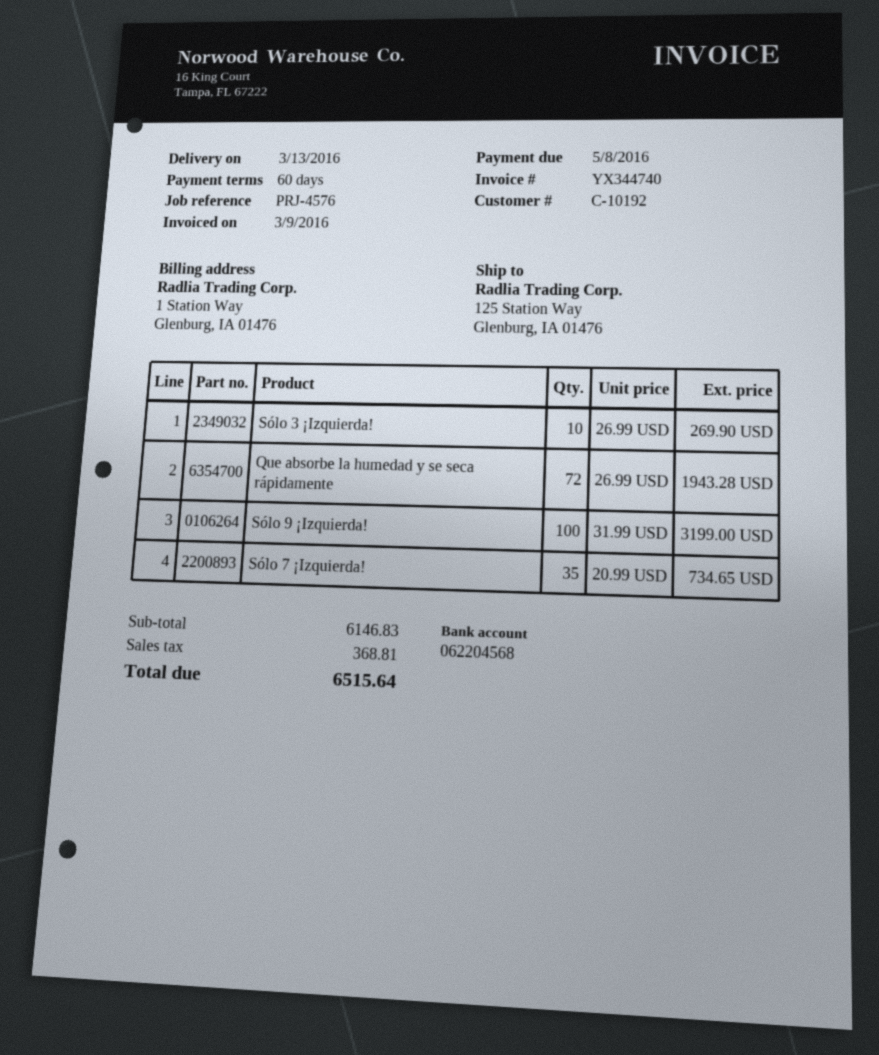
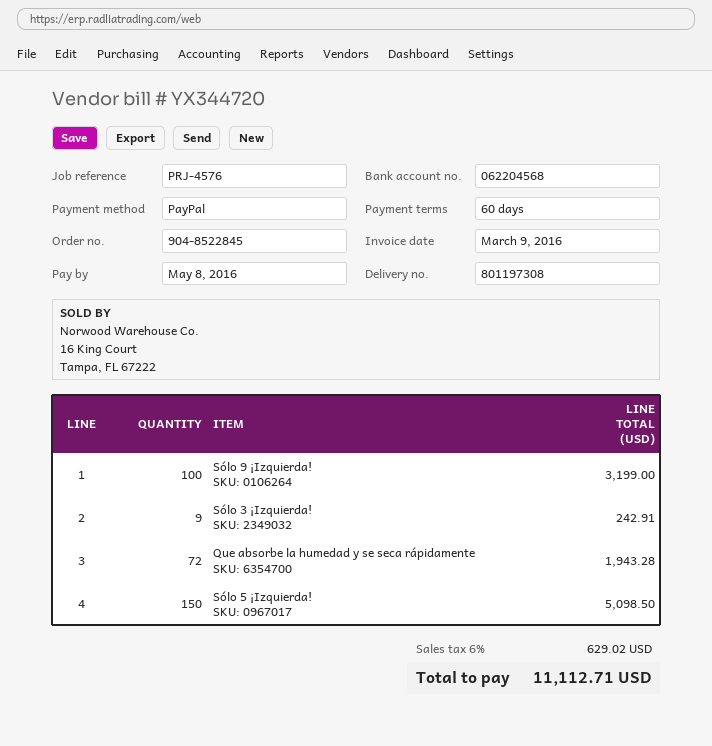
invoice number: YX344740 -> YX344720
Sólo 3 ¡Izquierda!: 10 for 269.90 -> 9 for 242.91
Sólo 7 ¡Izquierda!: 35 for 734.65 -> none
Sólo 5 ¡Izquierda!: none -> 150 for 5098.50
tax: 368.81 -> 629.02
total: 6515.64 -> 11112.71

